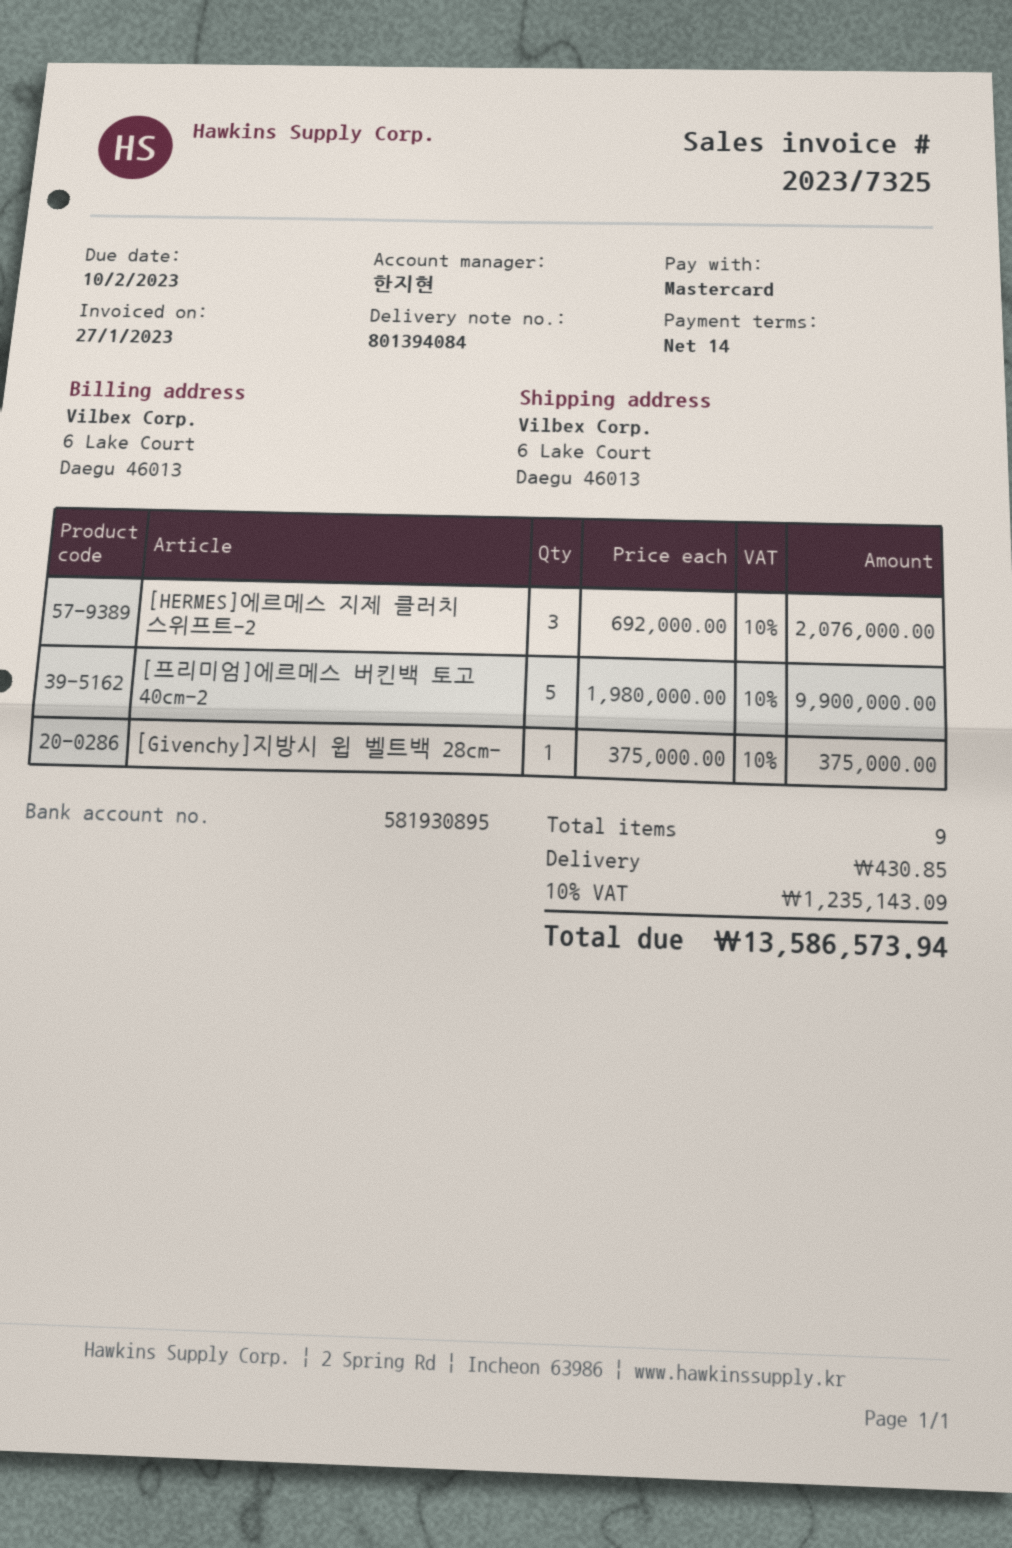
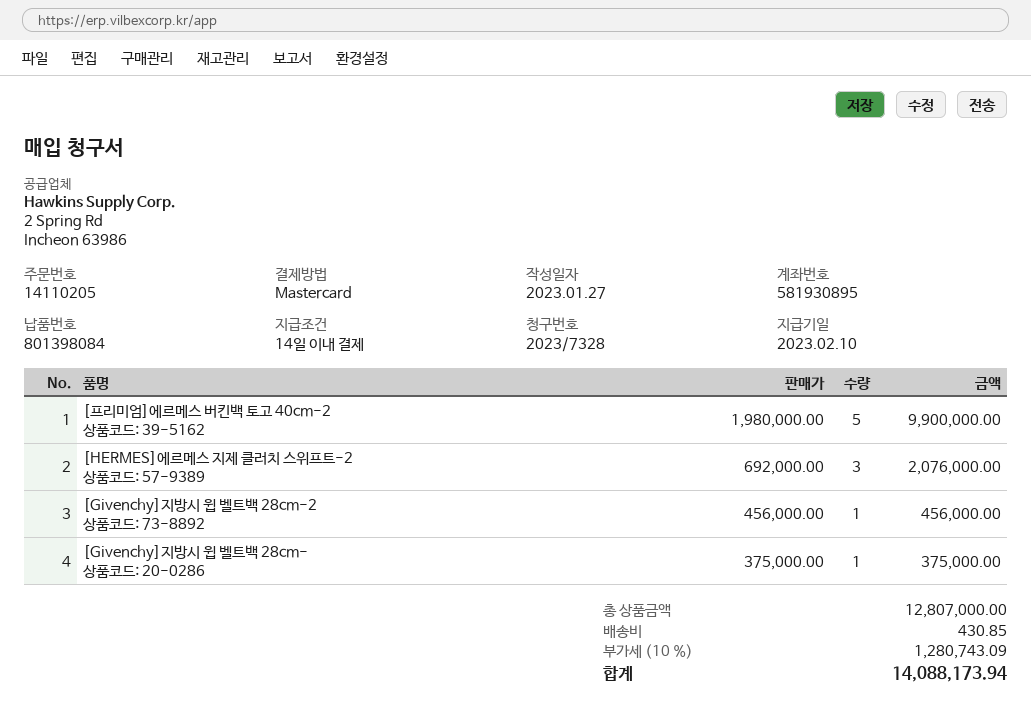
delivery note number: 801394084 -> 801398084
invoice number: 2023/7325 -> 2023/7328
[Givenchy]지방시 윕 벨트백 28cm-2: none -> 1 x 456000.00 = 456000.00
tax: 10% = 1235143.09 -> 10% = 1280743.09
total: 13586573.94 -> 14088173.94

